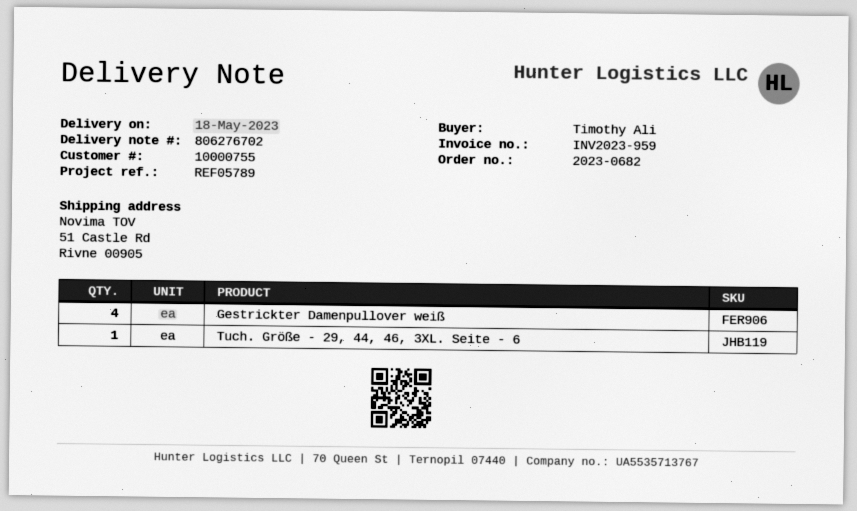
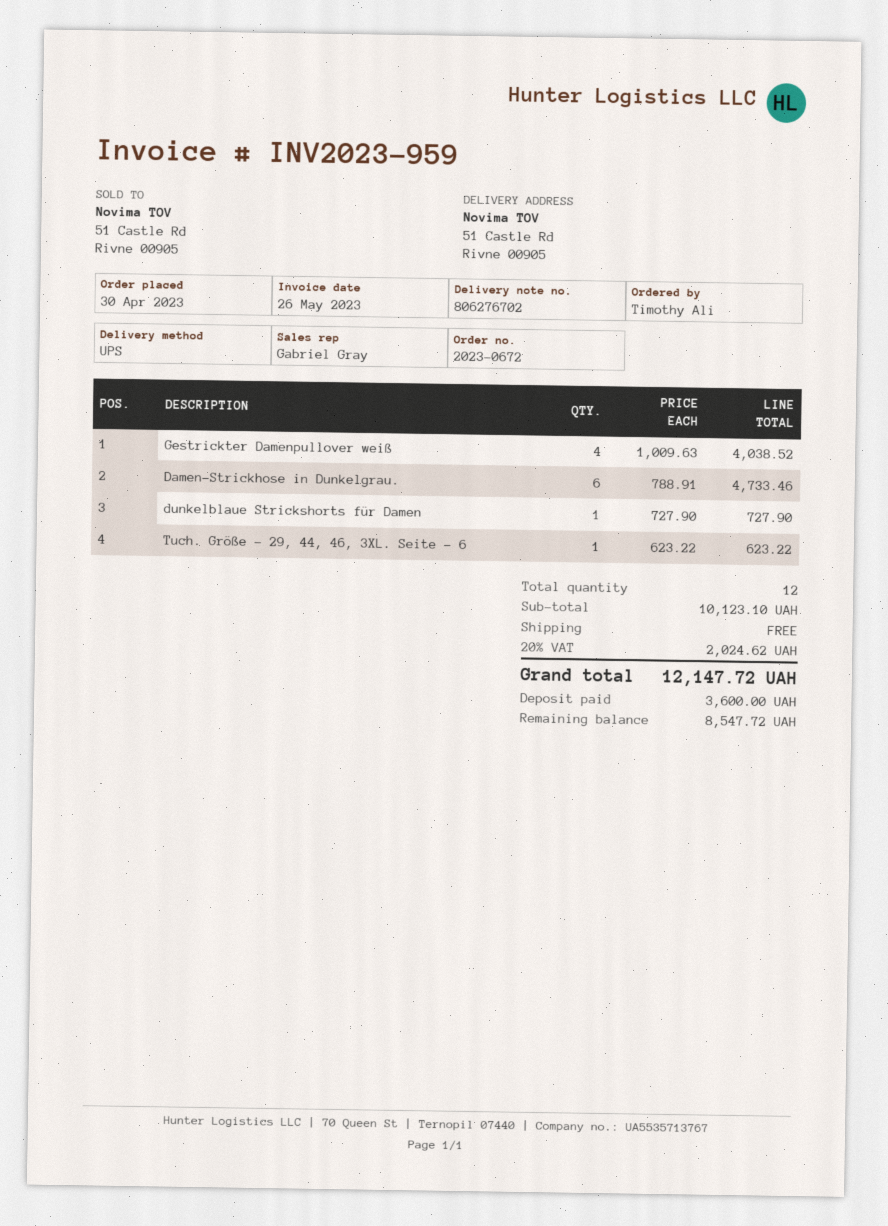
order number: 2023-0682 -> 2023-0672
Damen-Strickhose in Dunkelgrau.: none -> 6
dunkelblaue Strickshorts für Damen: none -> 1

